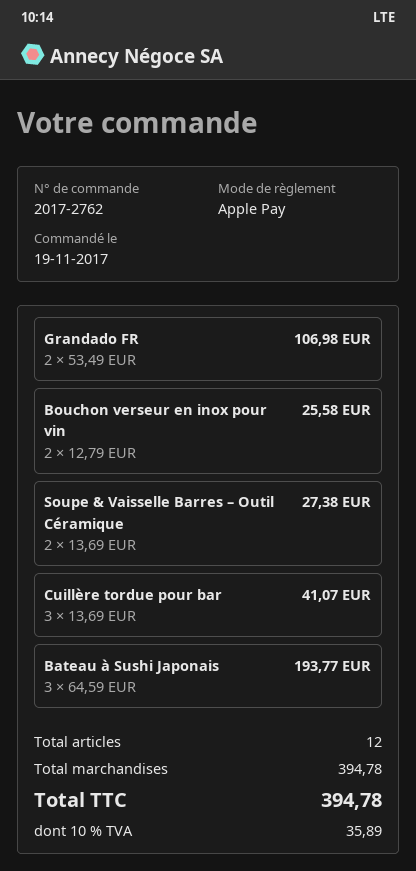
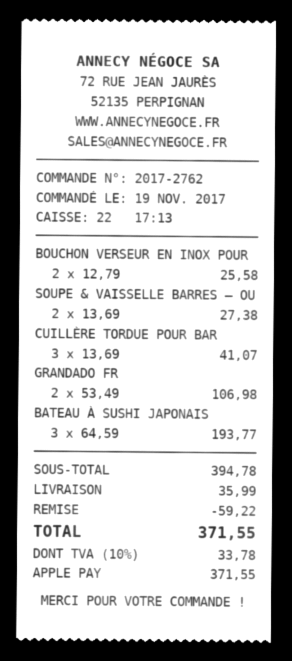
discount: none -> 59.22
shipping: none -> 35.99
tax: 10% = 35.89 -> 10% = 33.78
total: 394.78 -> 371.55

